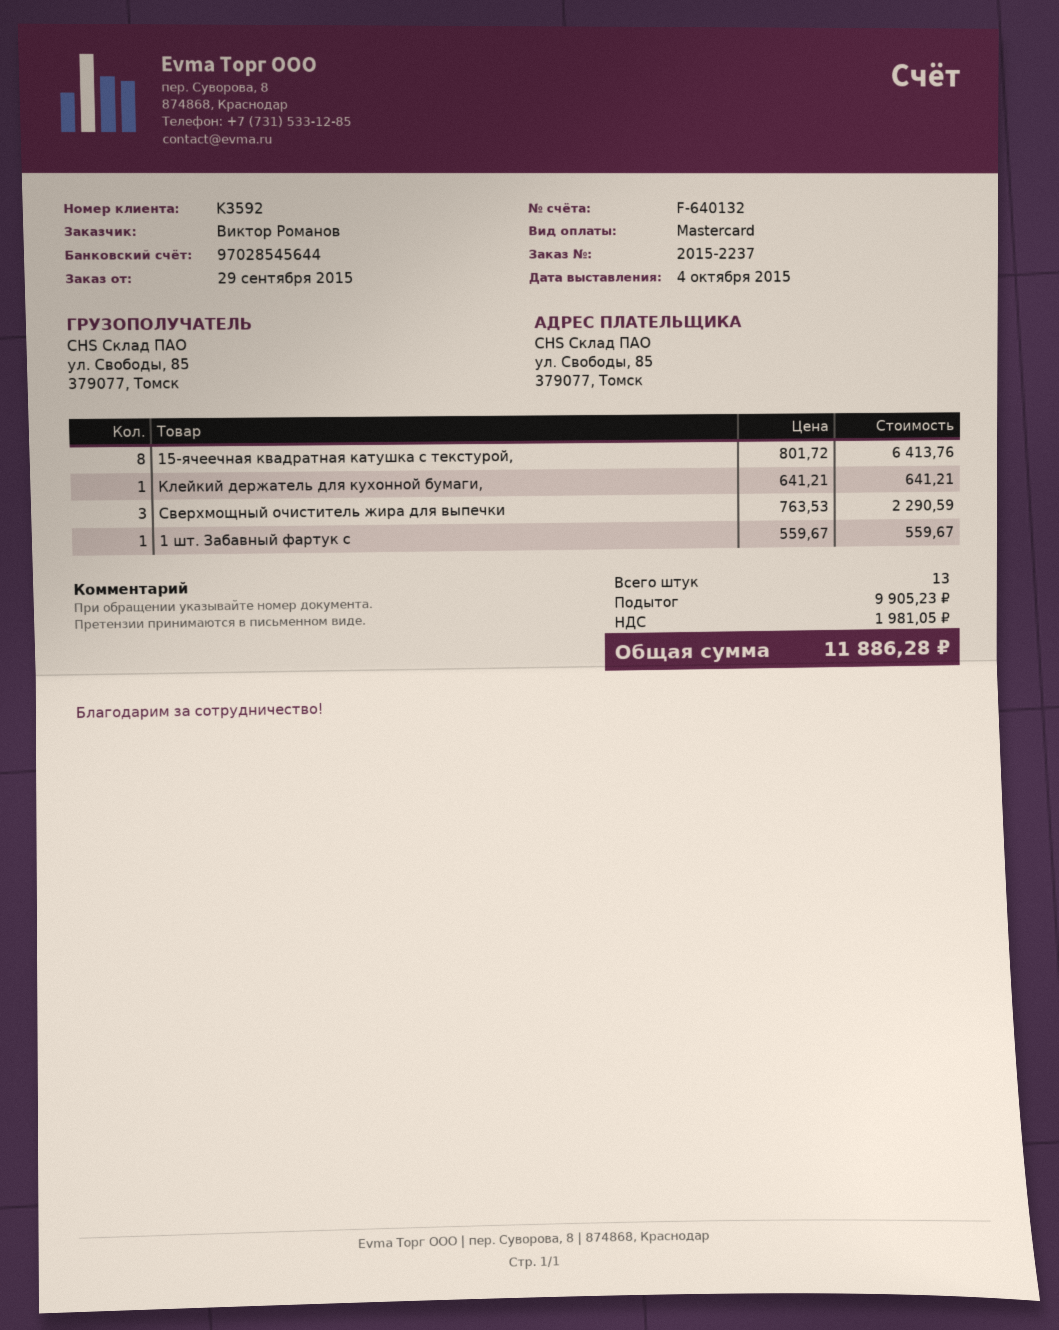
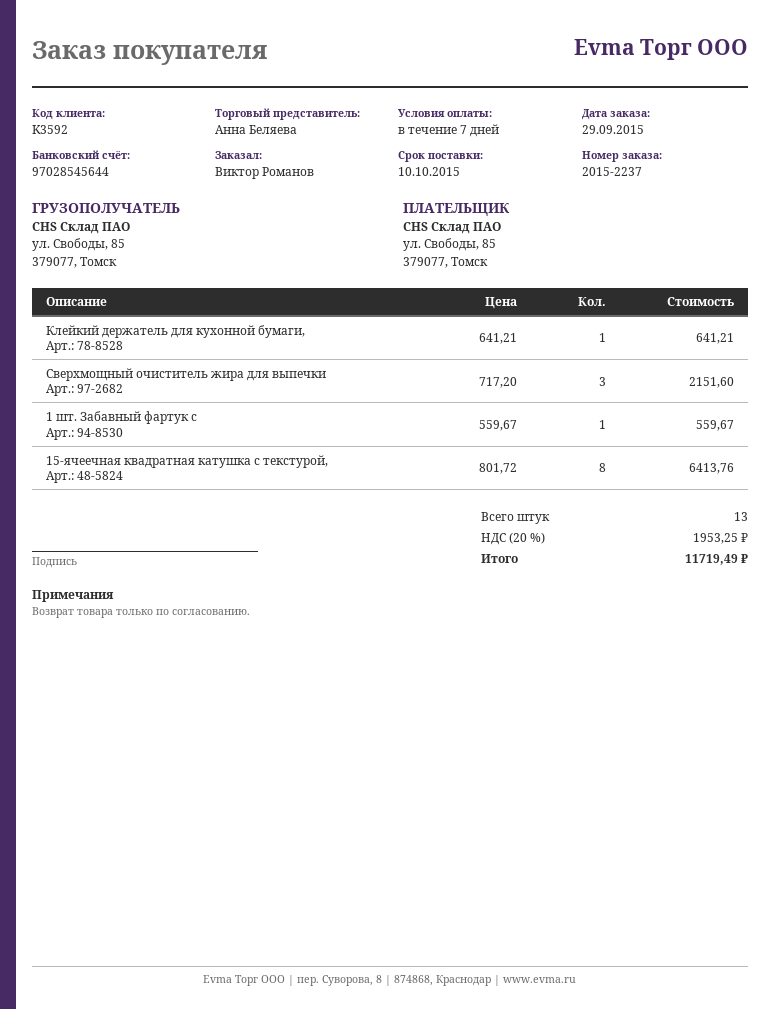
Сверхмощный очиститель жира для выпечки: 3 x 763.53 = 2290.59 -> 3 x 717.20 = 2151.60
tax: 1981.05 -> 1953.25
total: 11886.28 -> 11719.49

